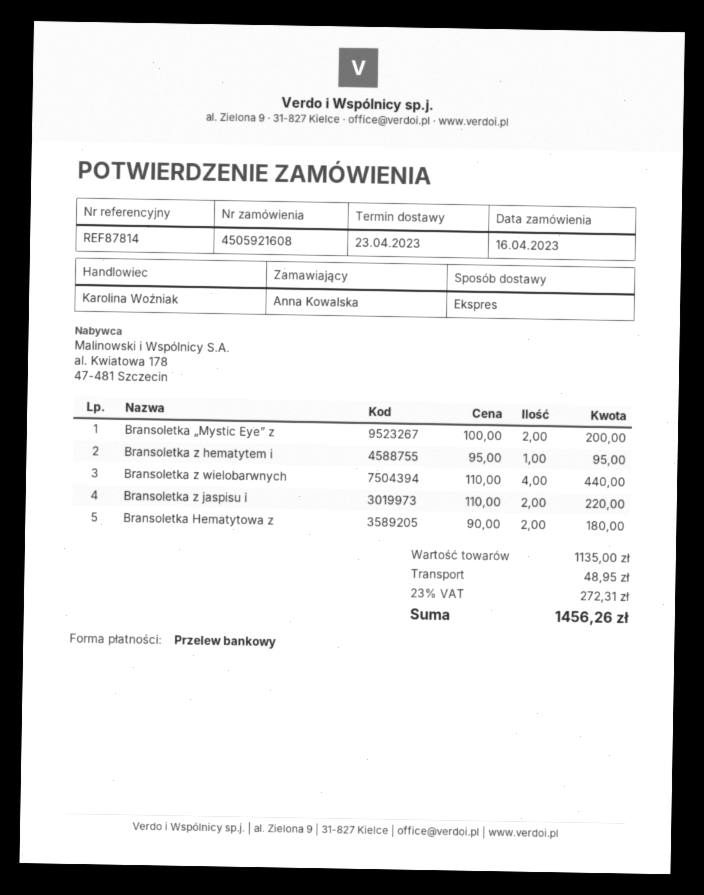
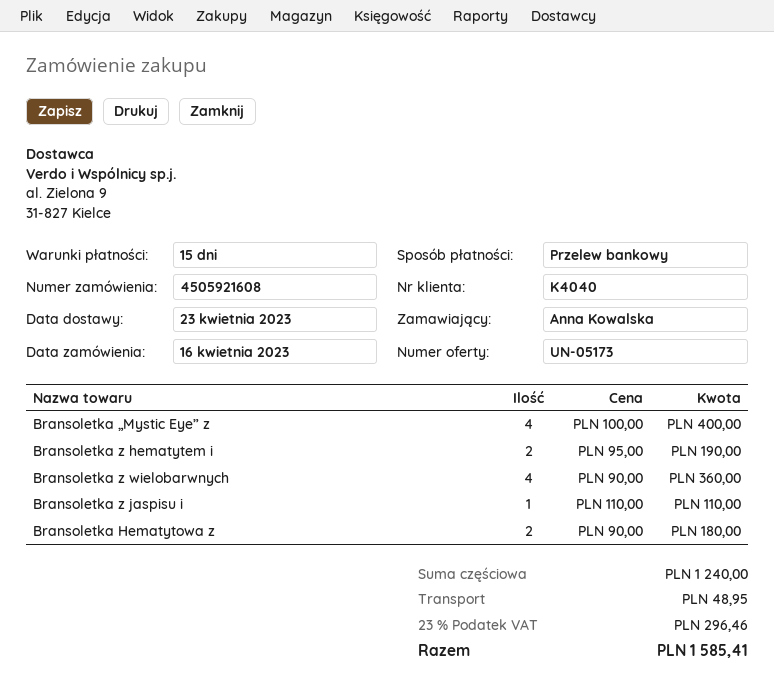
Bransoletka „Mystic Eye” z: 2 x 100.00 = 200.00 -> 4 x 100.00 = 400.00
Bransoletka z hematytem i: 1 x 95.00 = 95.00 -> 2 x 95.00 = 190.00
Bransoletka z wielobarwnych: 4 x 110.00 = 440.00 -> 4 x 90.00 = 360.00
Bransoletka z jaspisu i: 2 x 110.00 = 220.00 -> 1 x 110.00 = 110.00
subtotal: 1135.00 -> 1240.00
tax: 23% = 272.31 -> 23% = 296.46
total: 1456.26 -> 1585.41

